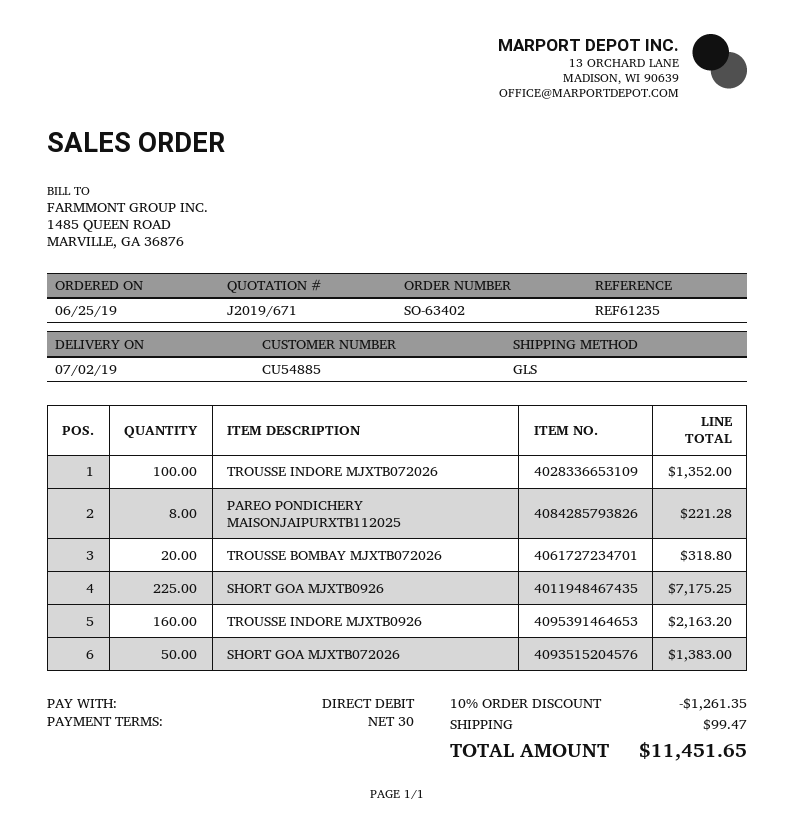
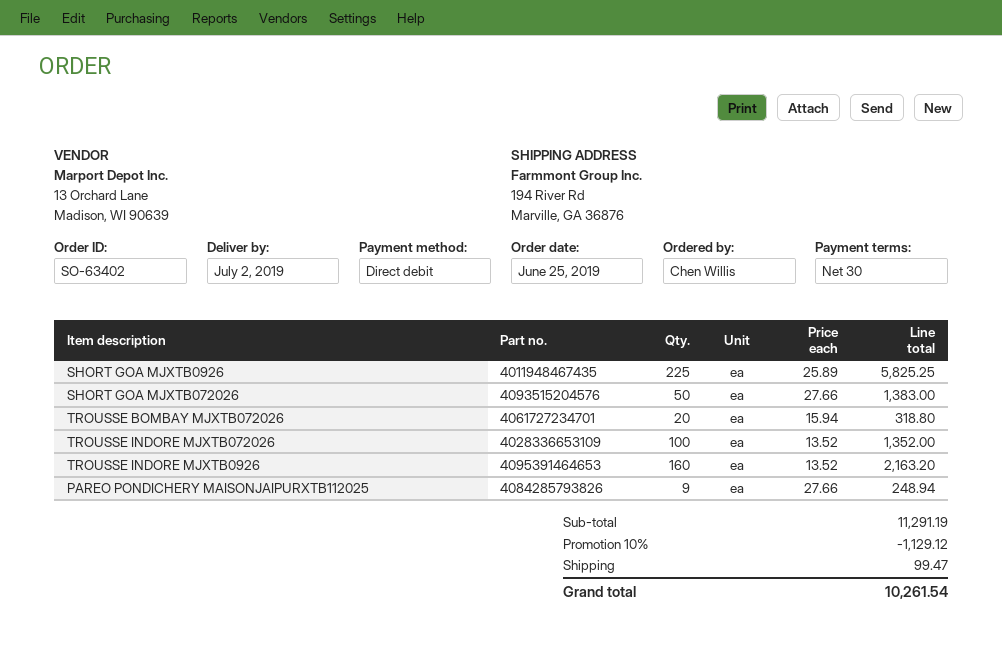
PAREO PONDICHERY MAISONJAIPURXTB112025: 8 for 221.28 -> 9 for 248.94
SHORT GOA MJXTB0926: 225 for 7175.25 -> 225 for 5825.25
discount: 10% = 1261.35 -> 10% = 1129.12
total: 11451.65 -> 10261.54

